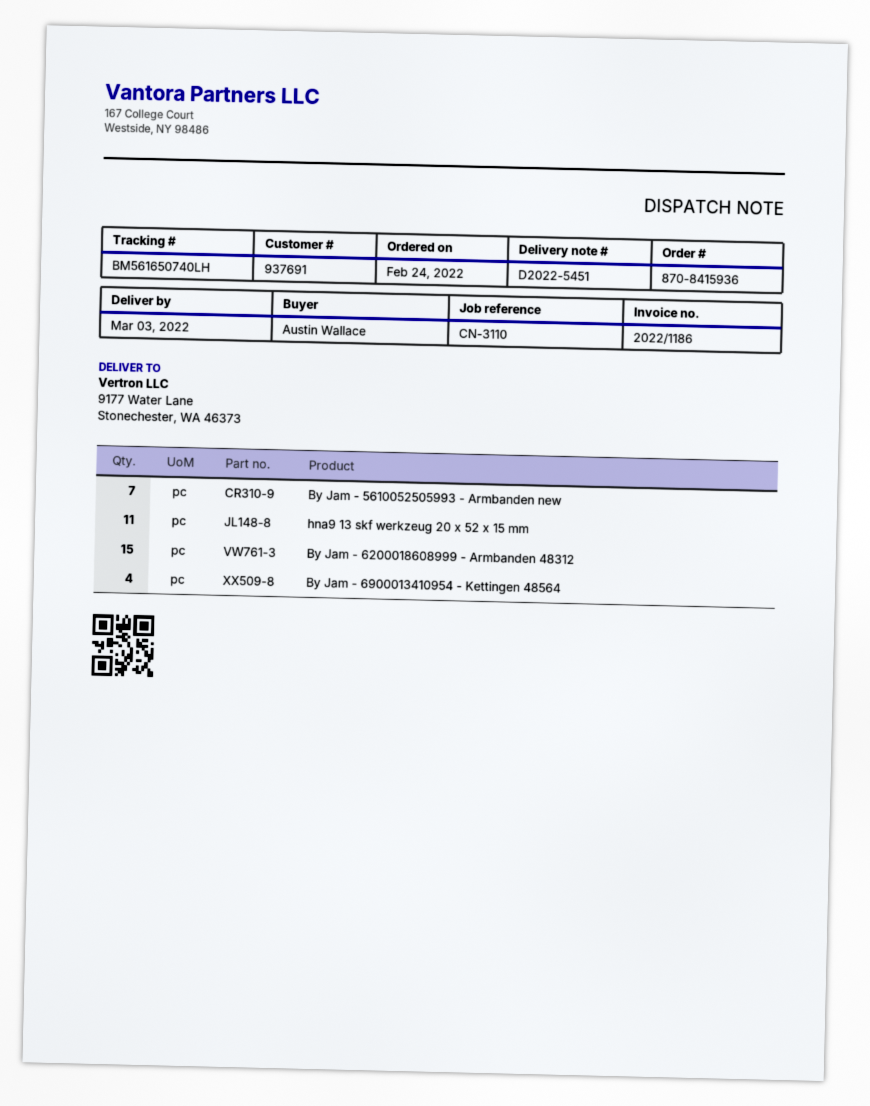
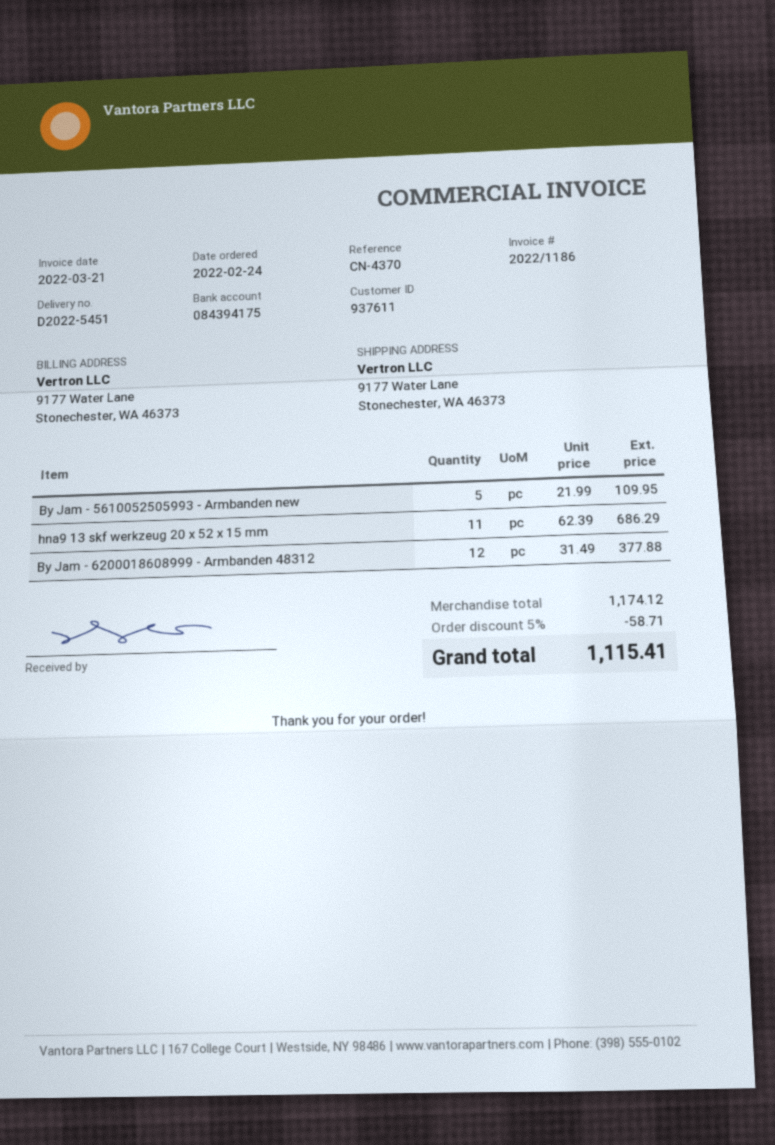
customer number: 937691 -> 937611
reference: CN-3110 -> CN-4370
By Jam - 5610052505993 - Armbanden new: 7 -> 5
By Jam - 6200018608999 - Armbanden 48312: 15 -> 12
By Jam - 6900013410954 - Kettingen 48564: 4 -> none

